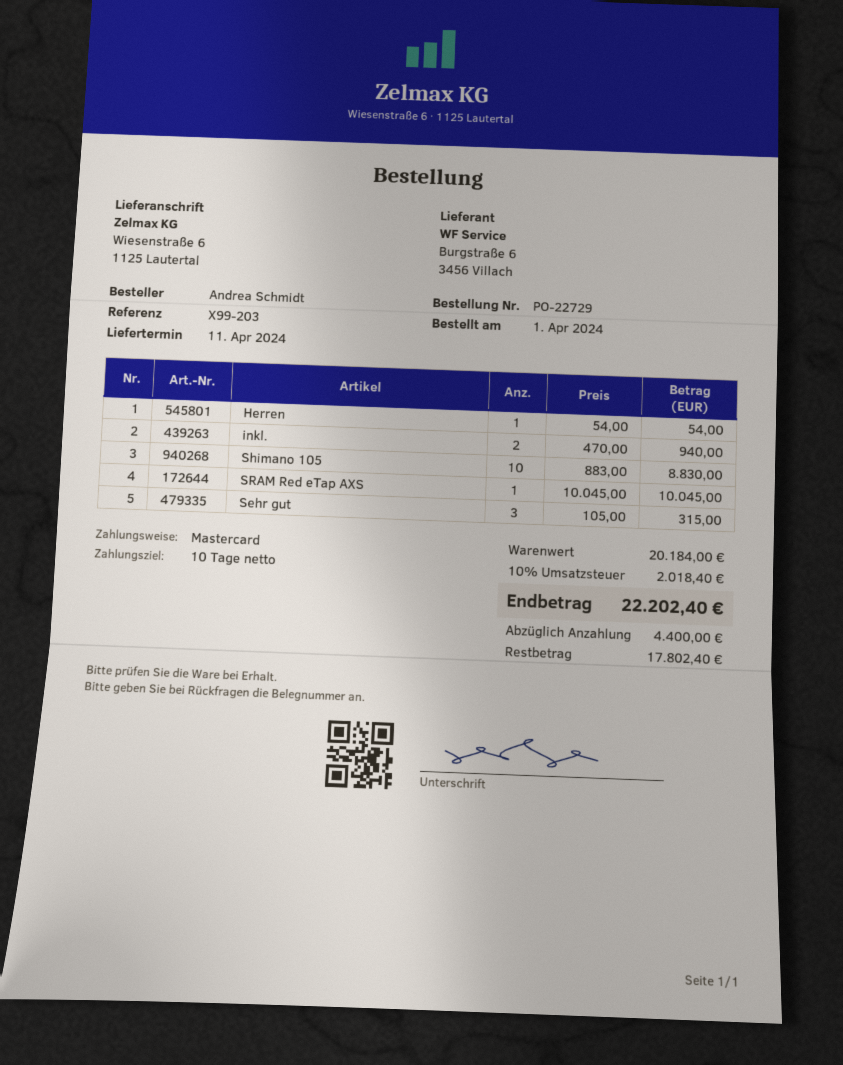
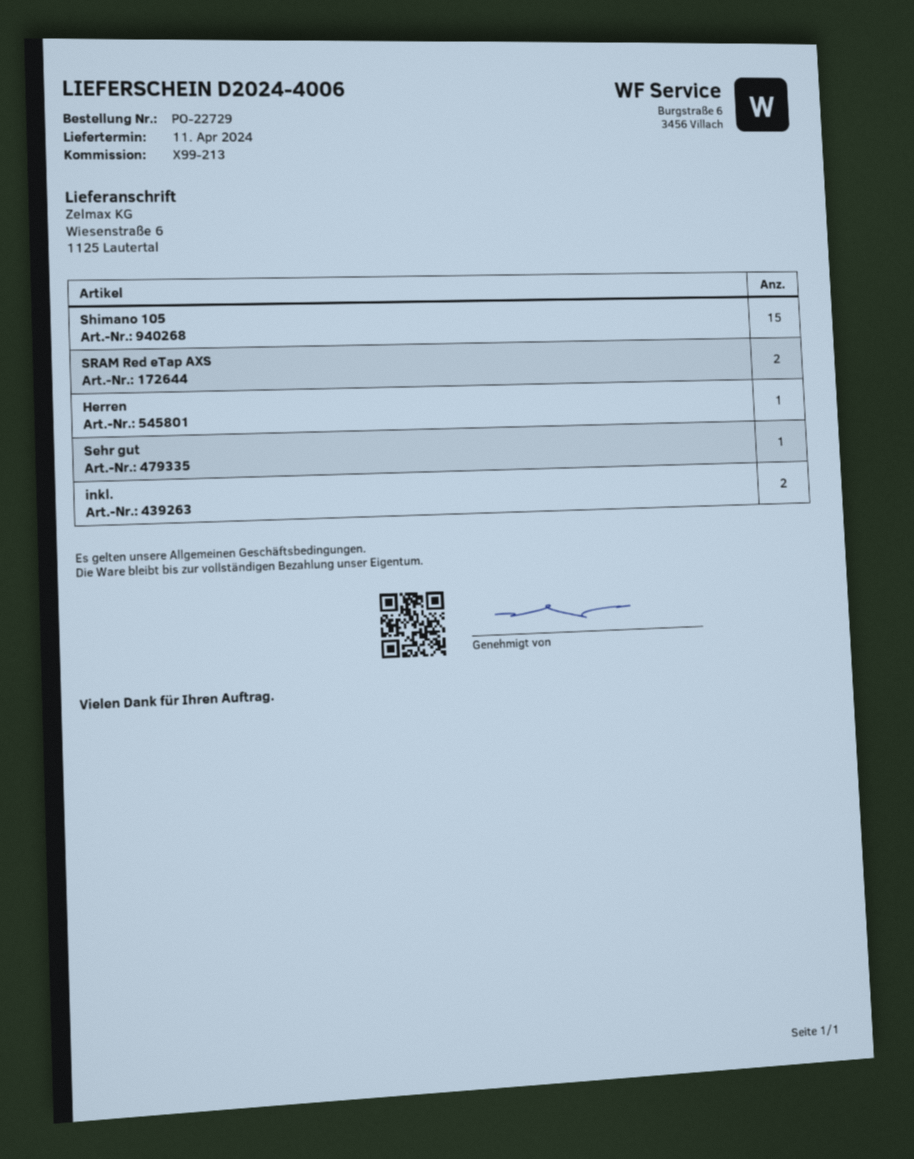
reference: X99-203 -> X99-213
Shimano 105: 10 -> 15
SRAM Red eTap AXS: 1 -> 2
Sehr gut: 3 -> 1

